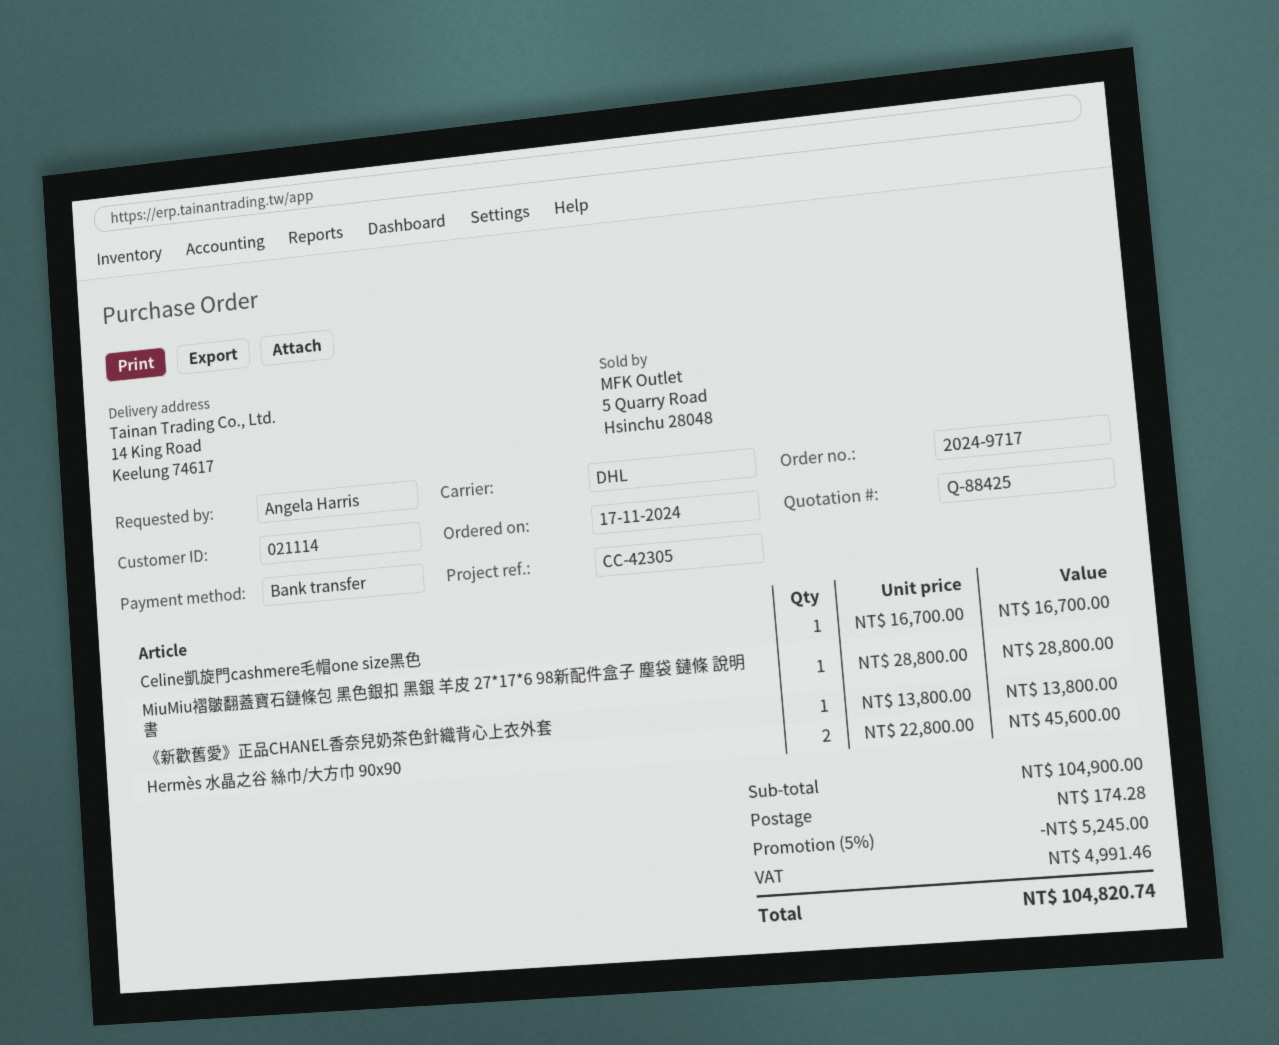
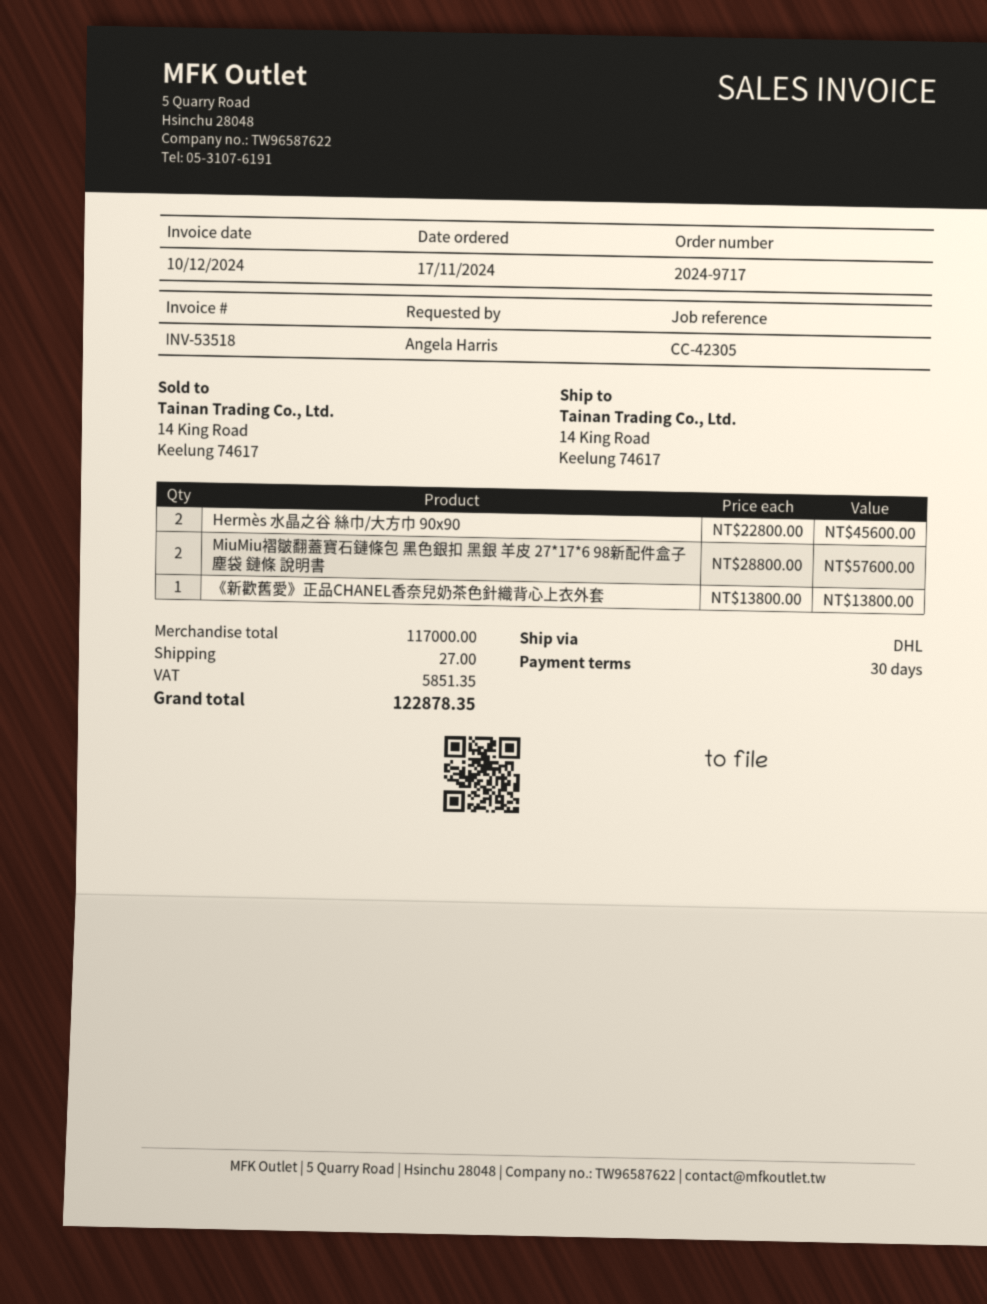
Celine凱旋門cashmere毛帽one size黑色: 1 x 16700.00 = 16700.00 -> none
MiuMiu褶皺翻蓋寶石鏈條包 黑色銀扣 黑銀 羊皮 27*17*6 98新配件盒子 塵袋 鏈條 說明書: 1 x 28800.00 = 28800.00 -> 2 x 28800.00 = 57600.00
subtotal: 104900.00 -> 117000.00
discount: 5% = 5245.00 -> none
shipping: 174.28 -> 27.00
tax: 4991.46 -> 5851.35
total: 104820.74 -> 122878.35

